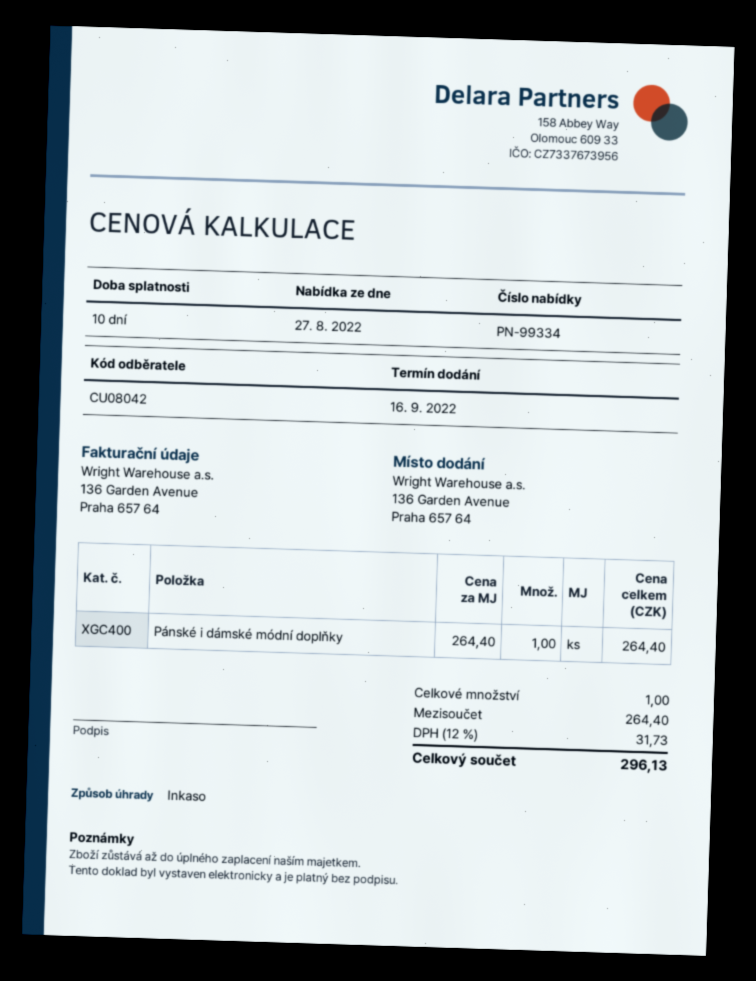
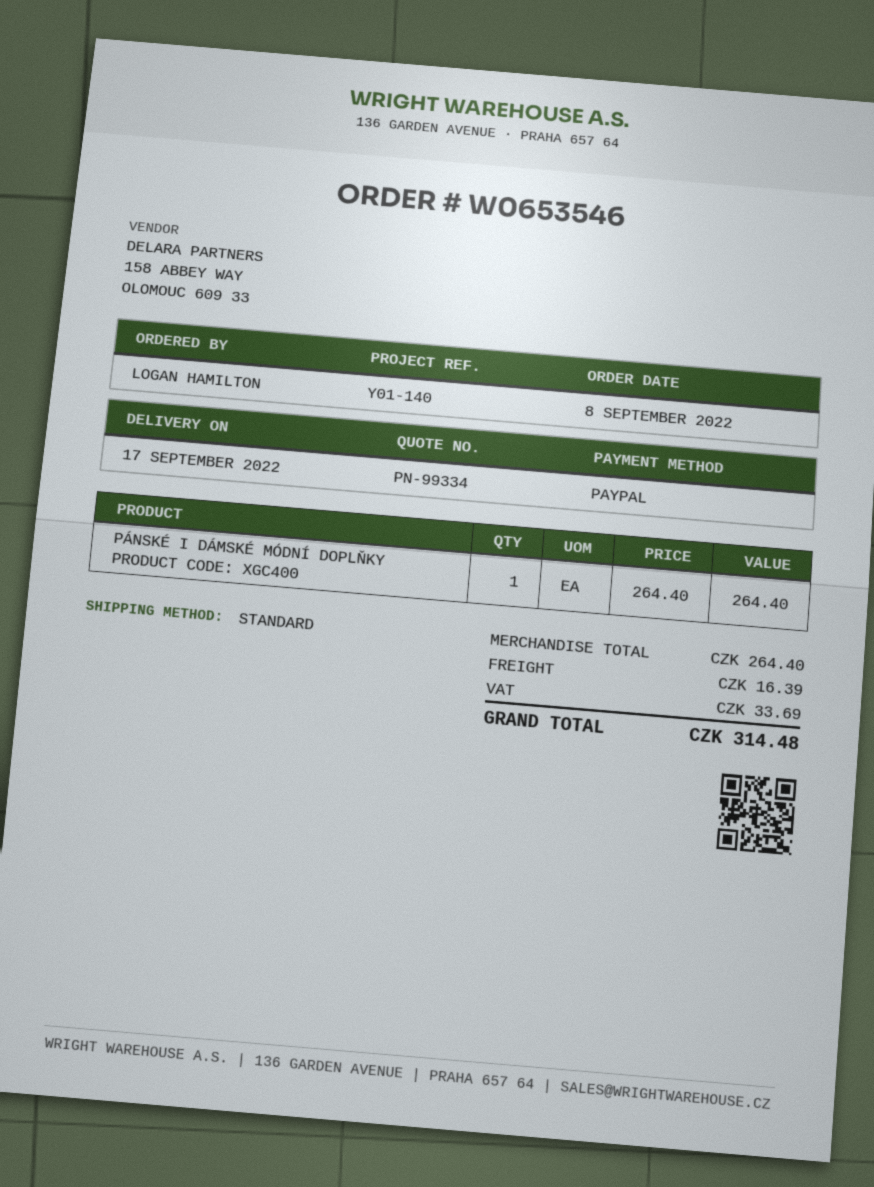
delivery date: 2022-09-16 -> 2022-09-17
payment method: direct debit -> PayPal
shipping: none -> 16.39
tax: 31.73 -> 33.69
total: 296.13 -> 314.48

